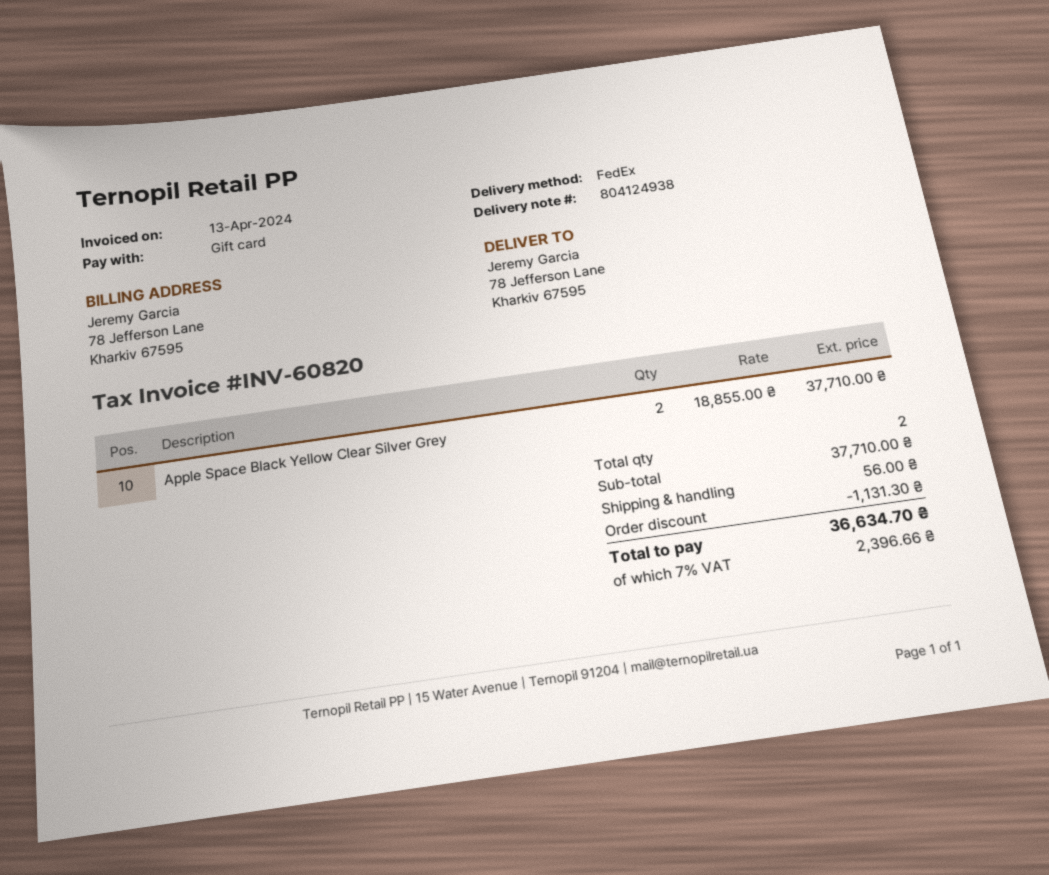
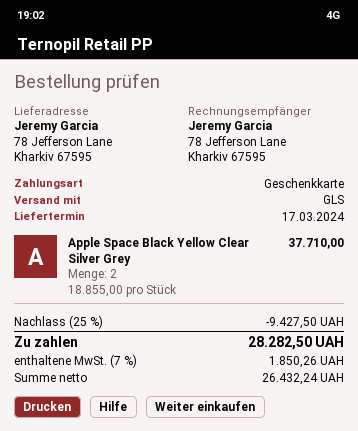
shipping method: FedEx -> GLS
discount: 1131.30 -> 9427.50
shipping: 56.00 -> none
tax: 7% = 2396.66 -> 7% = 1850.26
total: 36634.70 -> 28282.50

